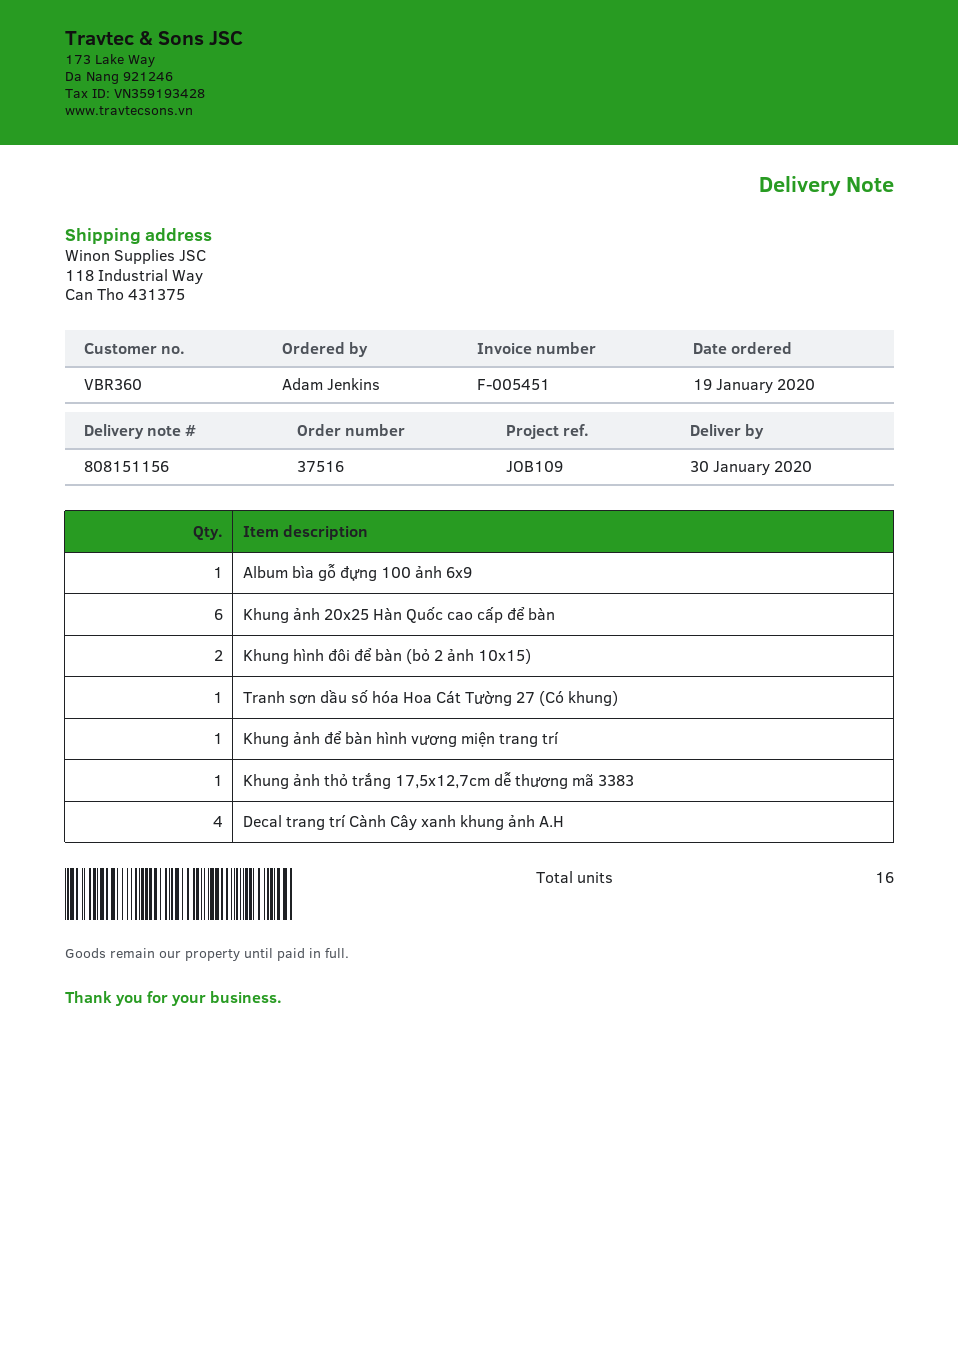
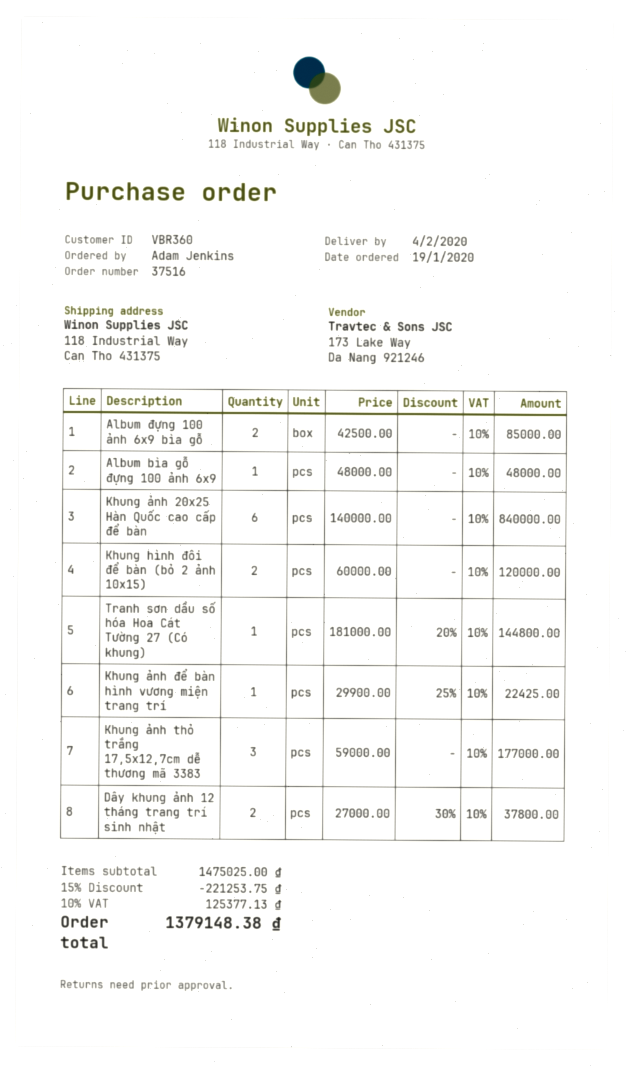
delivery date: 2020-01-30 -> 2020-02-04
Khung ảnh thỏ trắng 17,5x12,7cm dễ thương mã 3383: 1 -> 3
Decal trang trí Cành Cây xanh khung ảnh A.H: 4 -> none
Album đựng 100 ảnh 6x9 bìa gỗ: none -> 2
Dây khung ảnh 12 tháng trang trí sinh nhật: none -> 2

